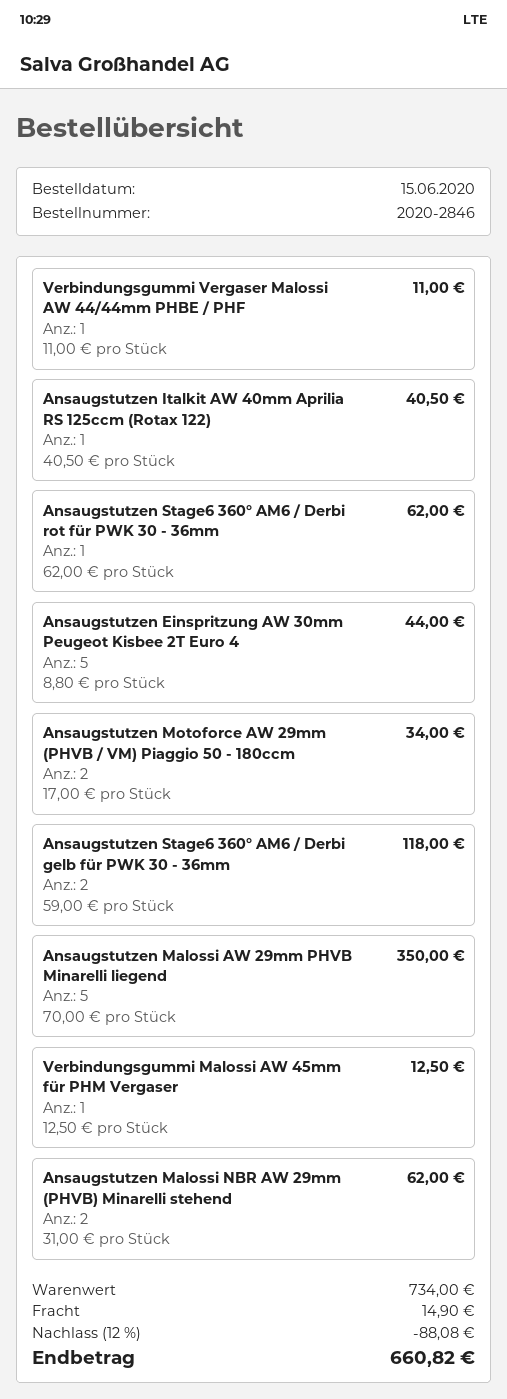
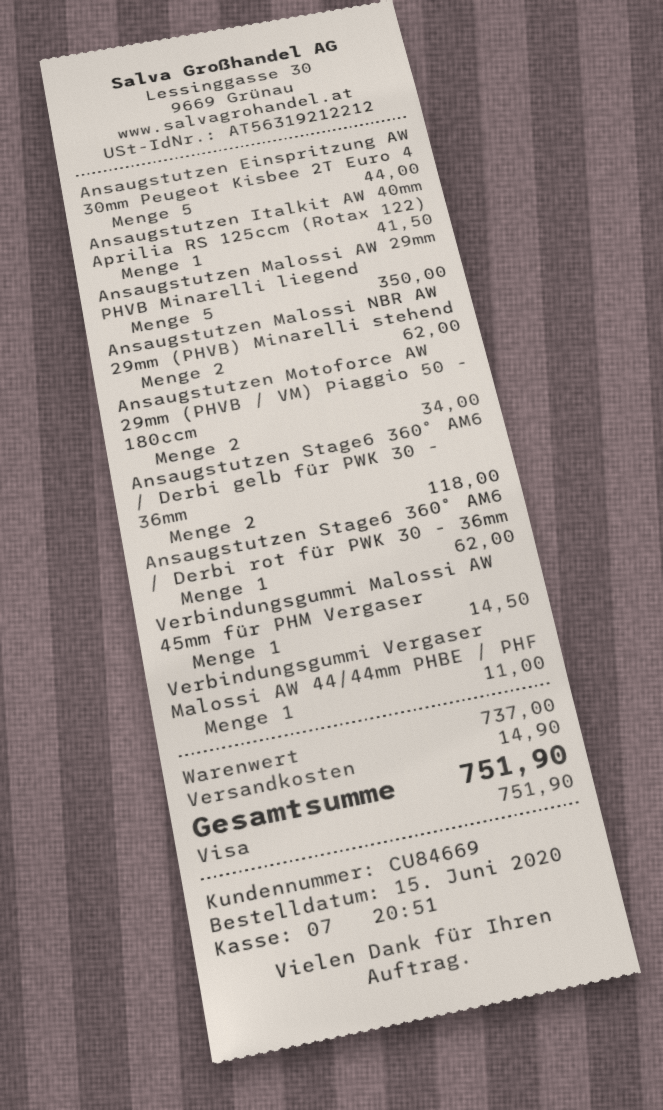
Ansaugstutzen Italkit AW 40mm Aprilia RS 125ccm (Rotax 122): 1 for 40.50 -> 1 for 41.50
Verbindungsgummi Malossi AW 45mm für PHM Vergaser: 1 for 12.50 -> 1 for 14.50
subtotal: 734.00 -> 737.00
discount: 12% = 88.08 -> none
total: 660.82 -> 751.90

